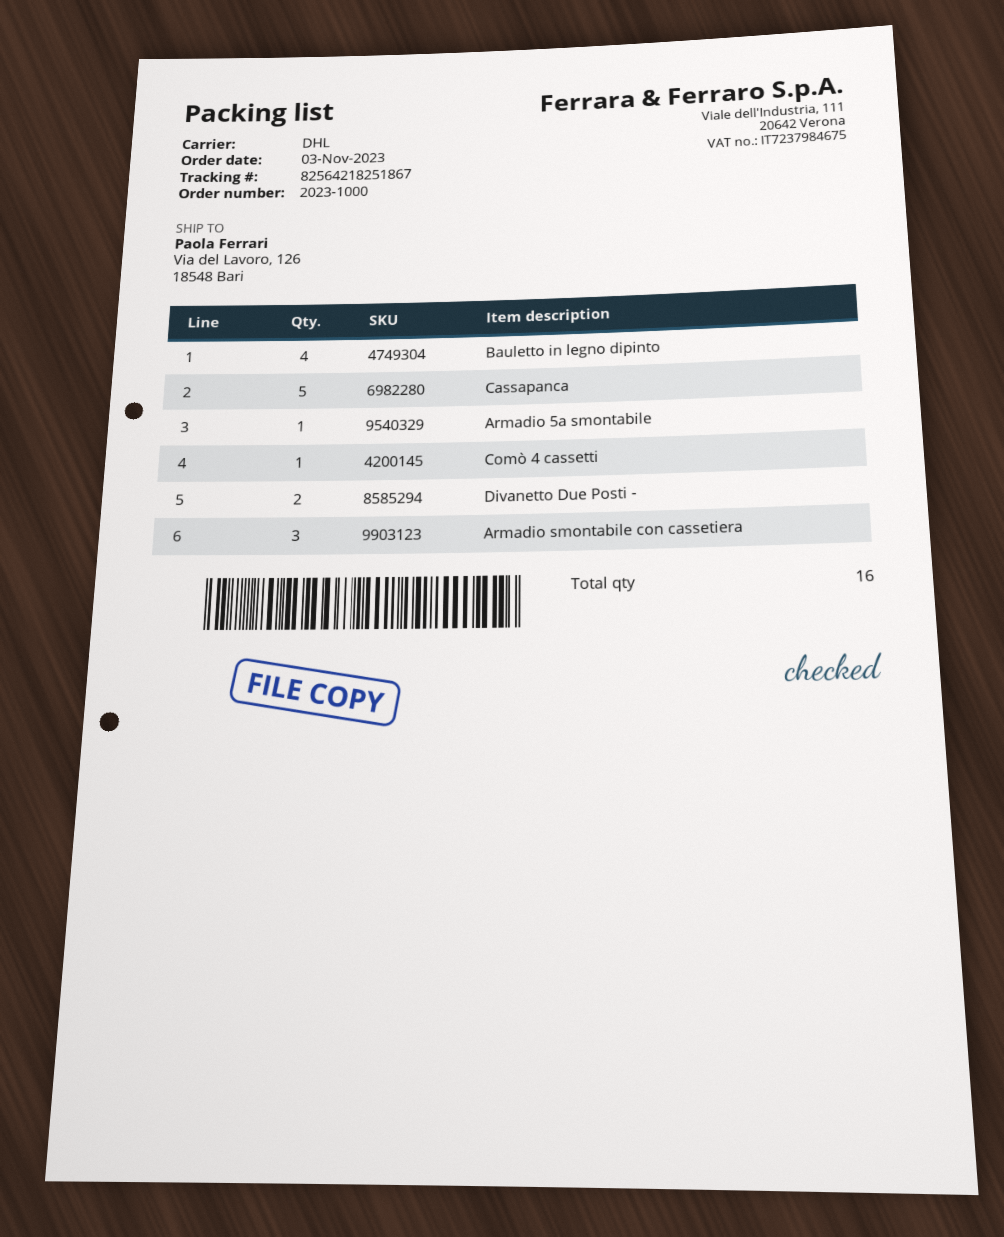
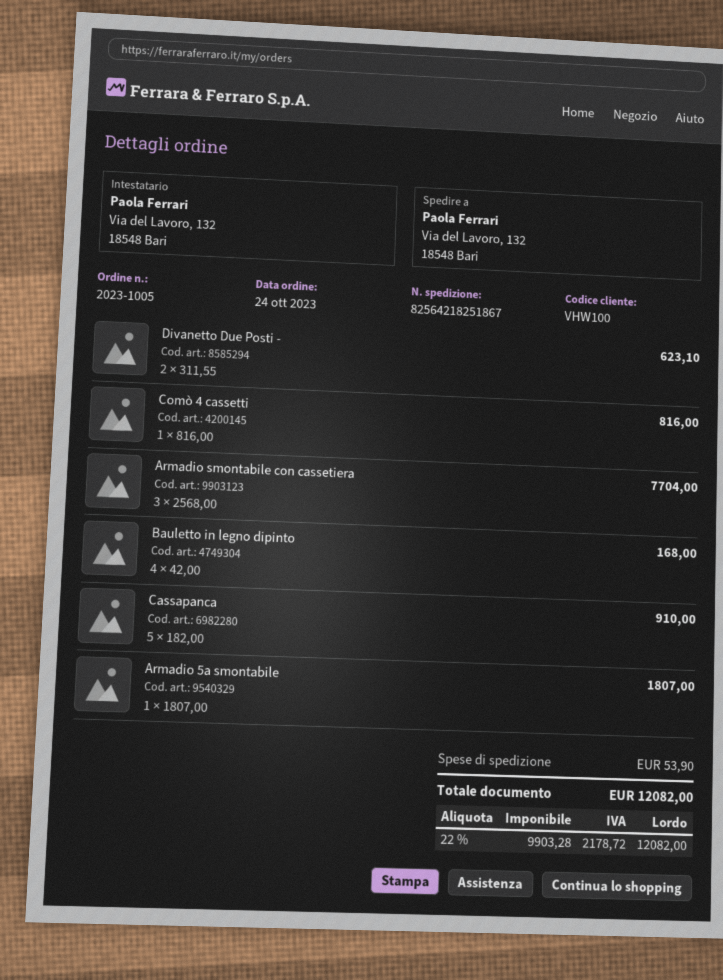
order number: 2023-1000 -> 2023-1005
order date: 2023-11-03 -> 2023-10-24
ship to: Via del Lavoro, 126, 18548 Bari -> Via del Lavoro, 132, 18548 Bari

